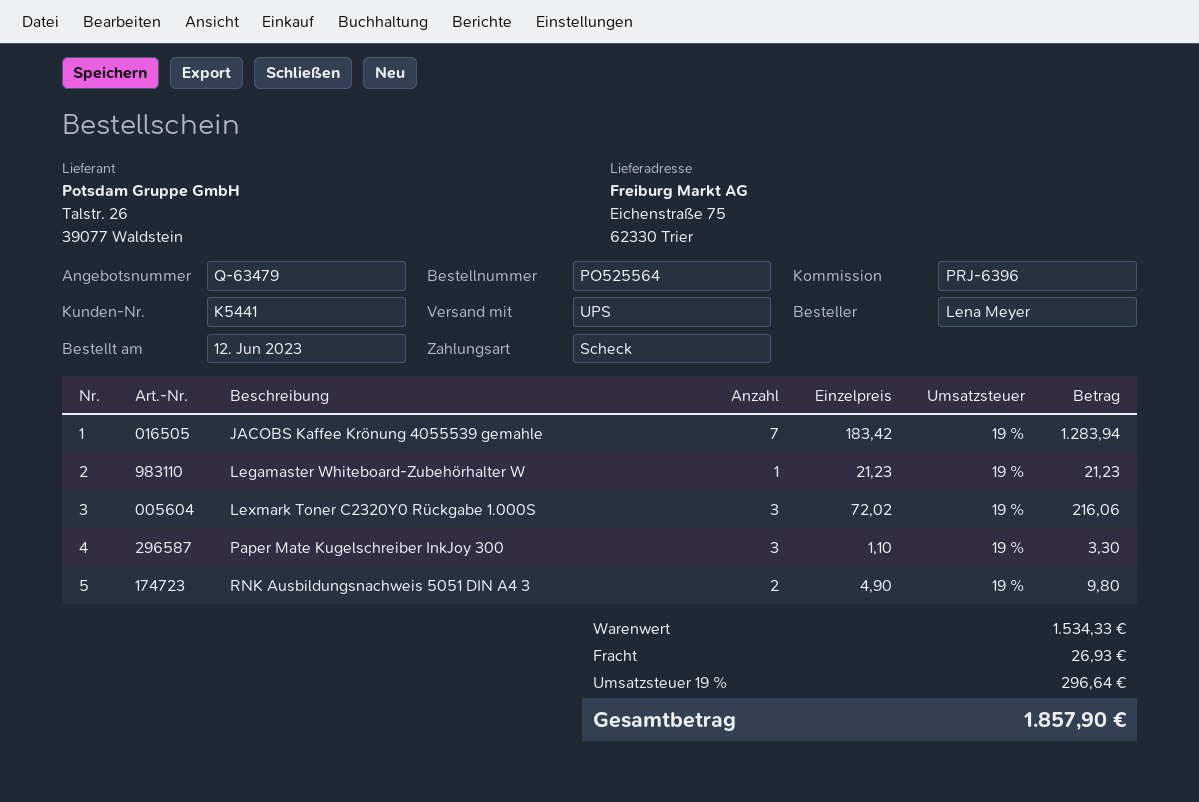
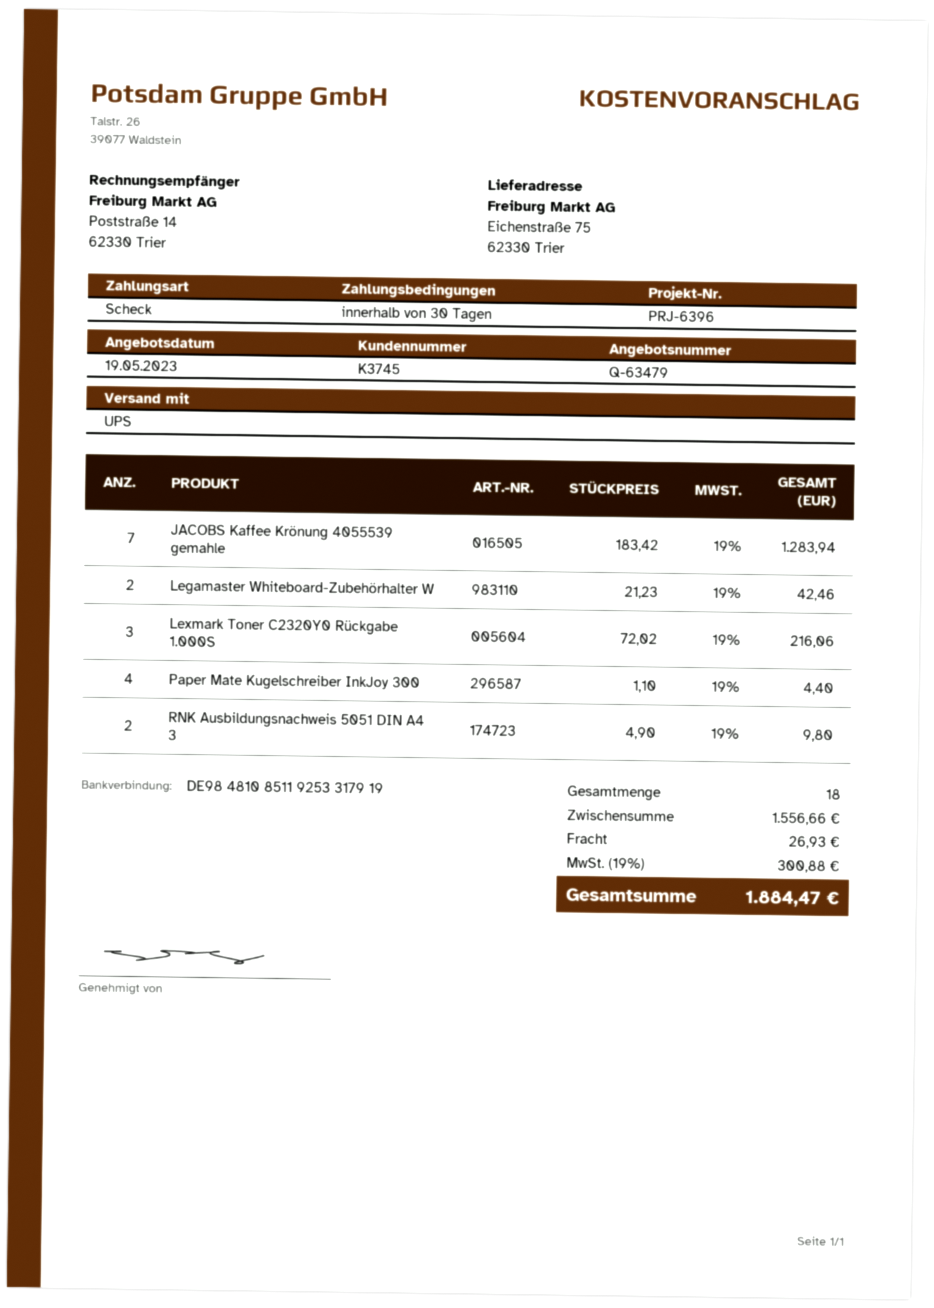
customer number: K5441 -> K3745
Legamaster Whiteboard-Zubehörhalter W: 1 x 21.23 = 21.23 -> 2 x 21.23 = 42.46
Paper Mate Kugelschreiber InkJoy 300: 3 x 1.10 = 3.30 -> 4 x 1.10 = 4.40
subtotal: 1534.33 -> 1556.66
tax: 19% = 296.64 -> 19% = 300.88
total: 1857.90 -> 1884.47

